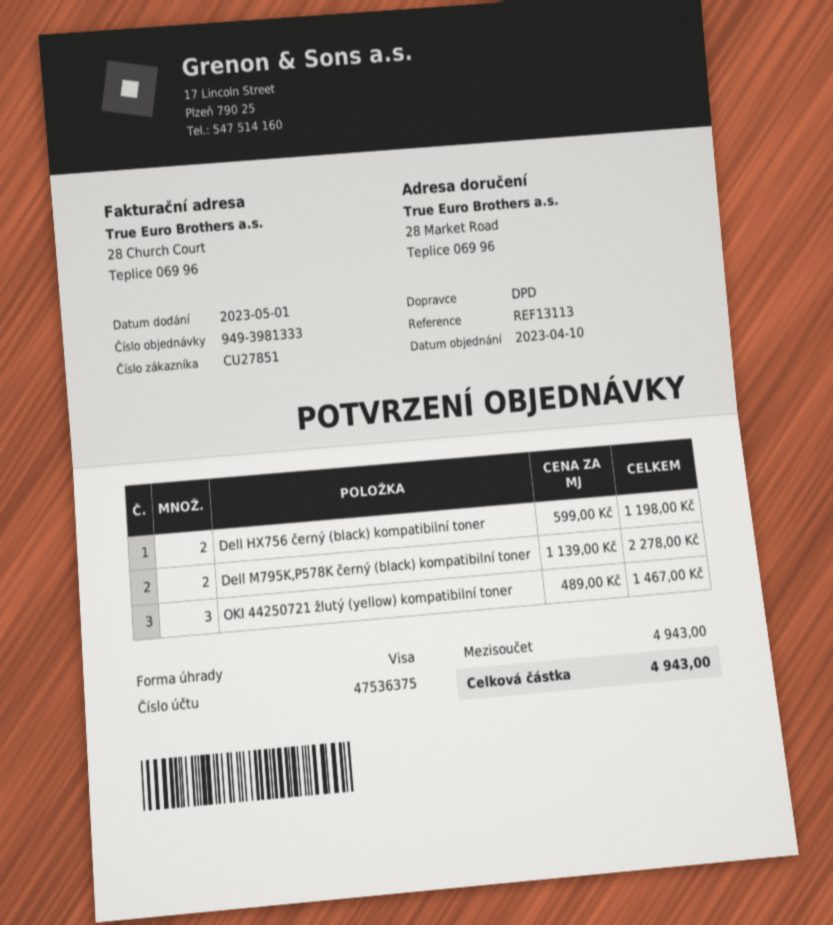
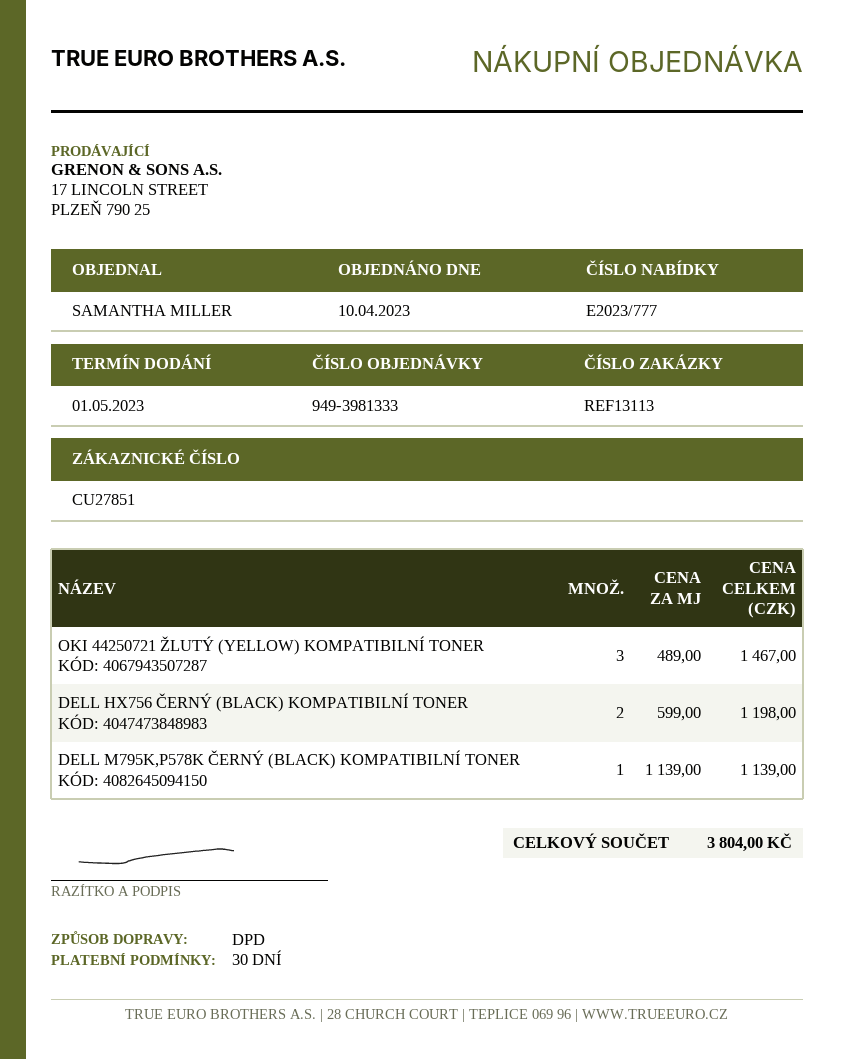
Dell M795K,P578K černý (black) kompatibilní toner: 2 x 1139.00 = 2278.00 -> 1 x 1139.00 = 1139.00
total: 4943.00 -> 3804.00

